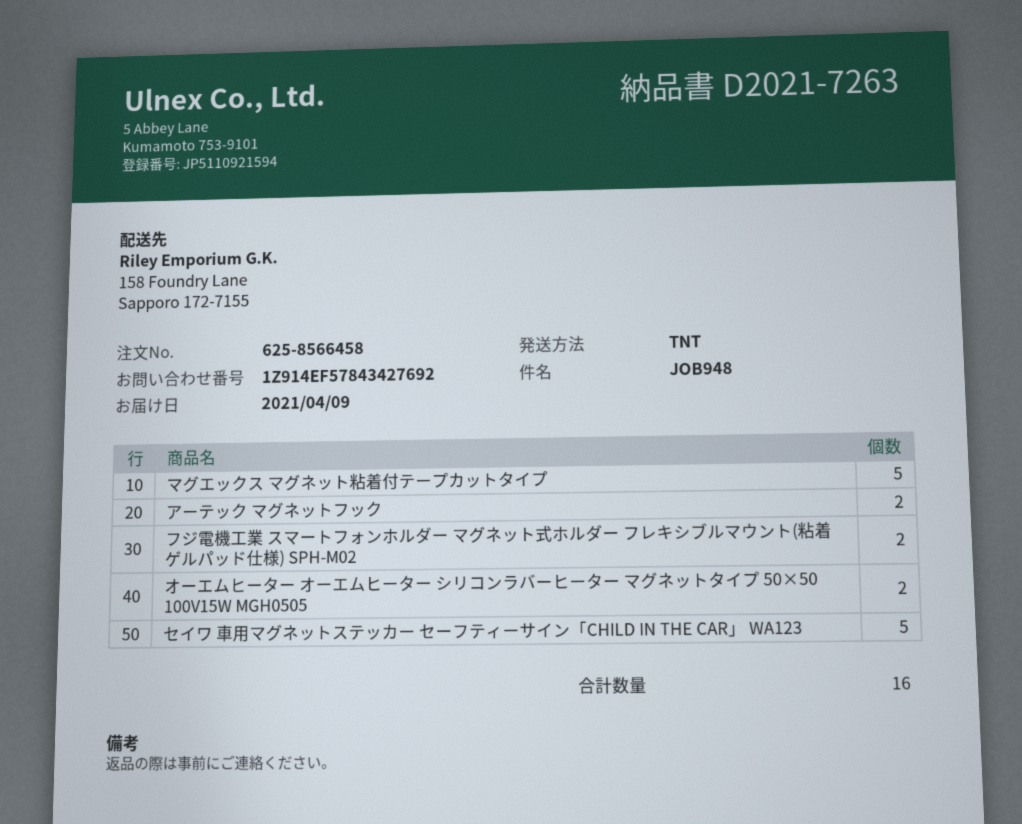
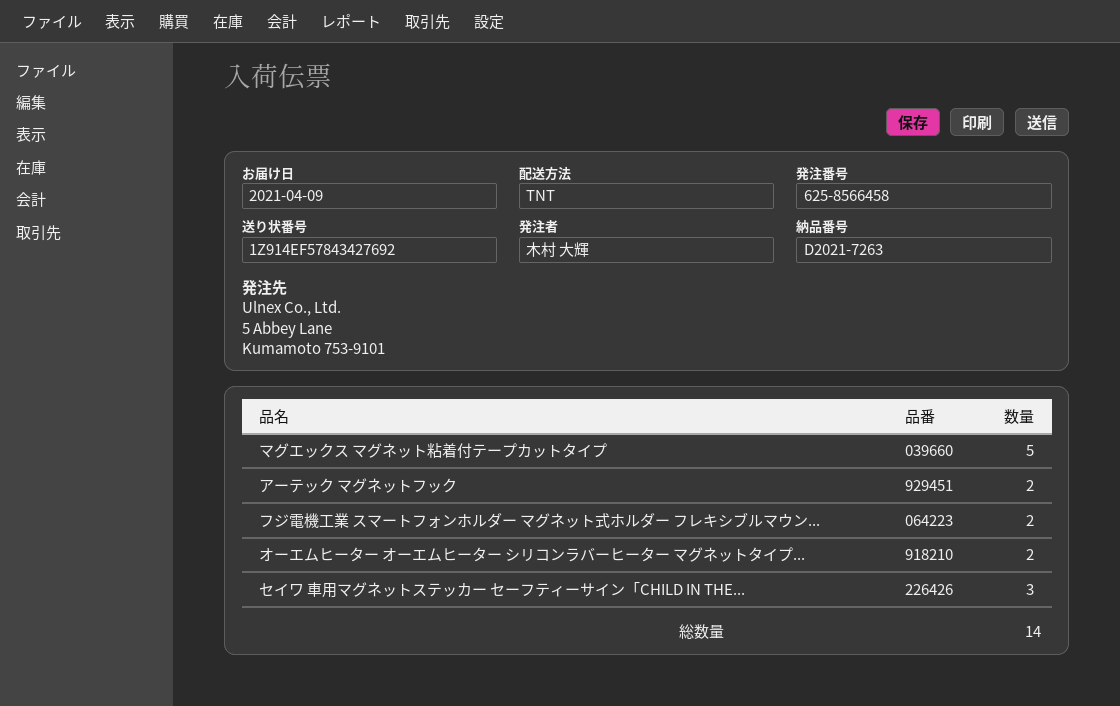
セイワ 車用マグネットステッカー セーフティーサイン「CHILD IN THE CAR」 WA123: 5 -> 3
total quantity: 16 -> 14

